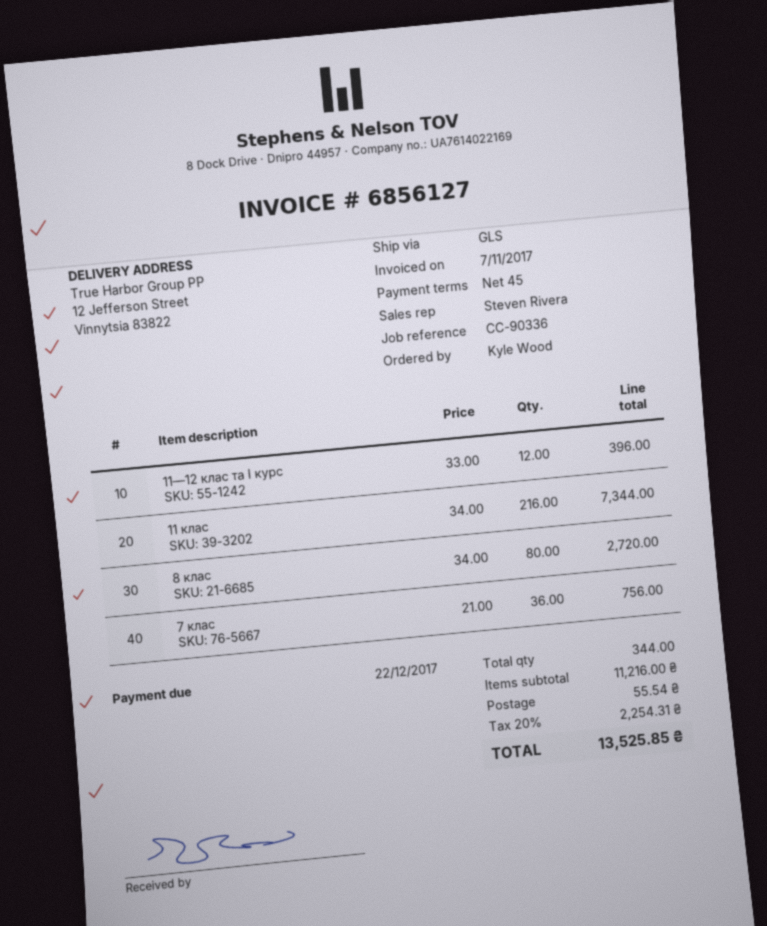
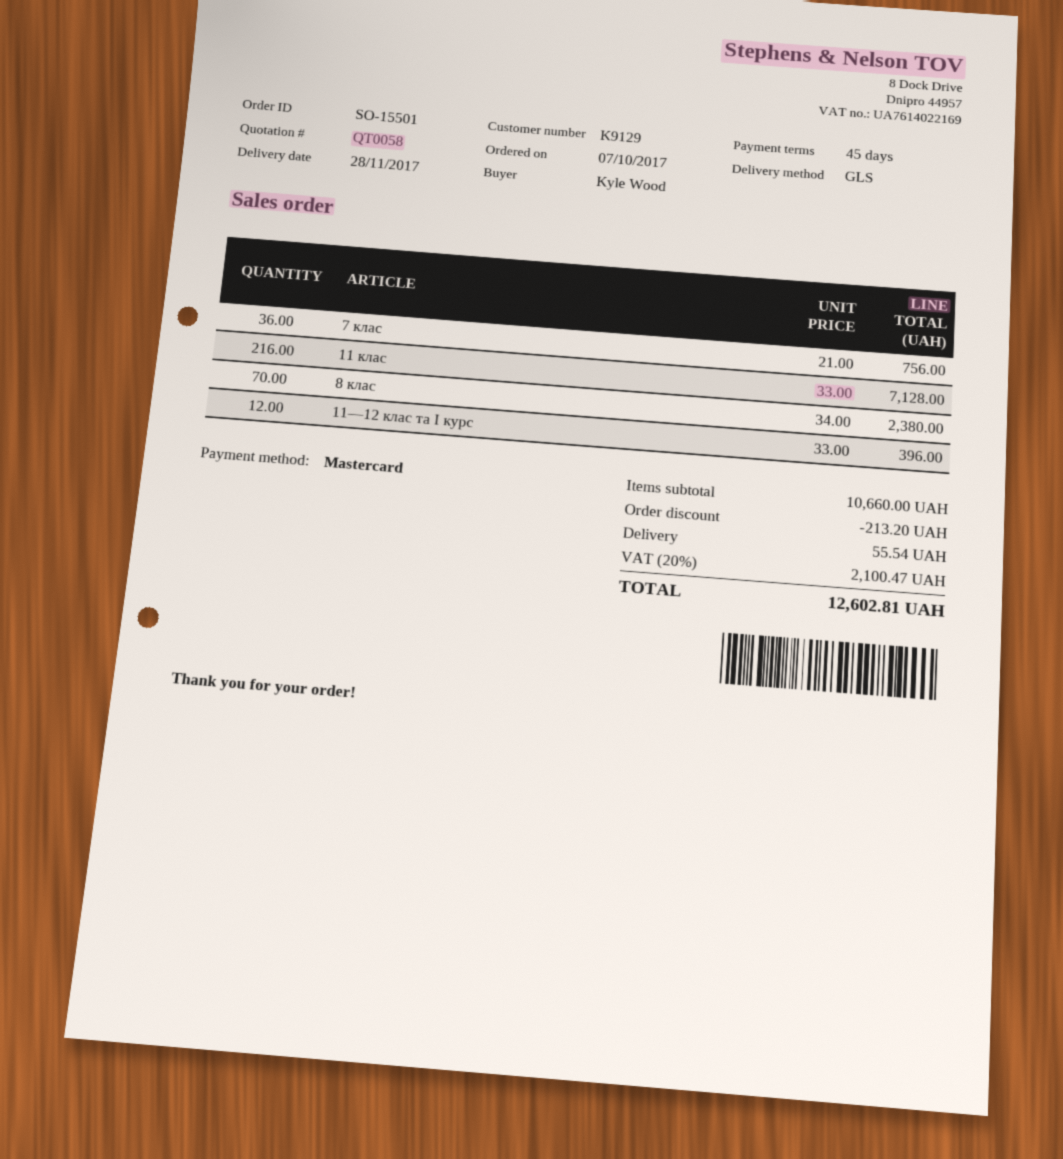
11 клас: 216 x 34.00 = 7344.00 -> 216 x 33.00 = 7128.00
8 клас: 80 x 34.00 = 2720.00 -> 70 x 34.00 = 2380.00
subtotal: 11216.00 -> 10660.00
discount: none -> 213.20
tax: 20% = 2254.31 -> 20% = 2100.47
total: 13525.85 -> 12602.81

